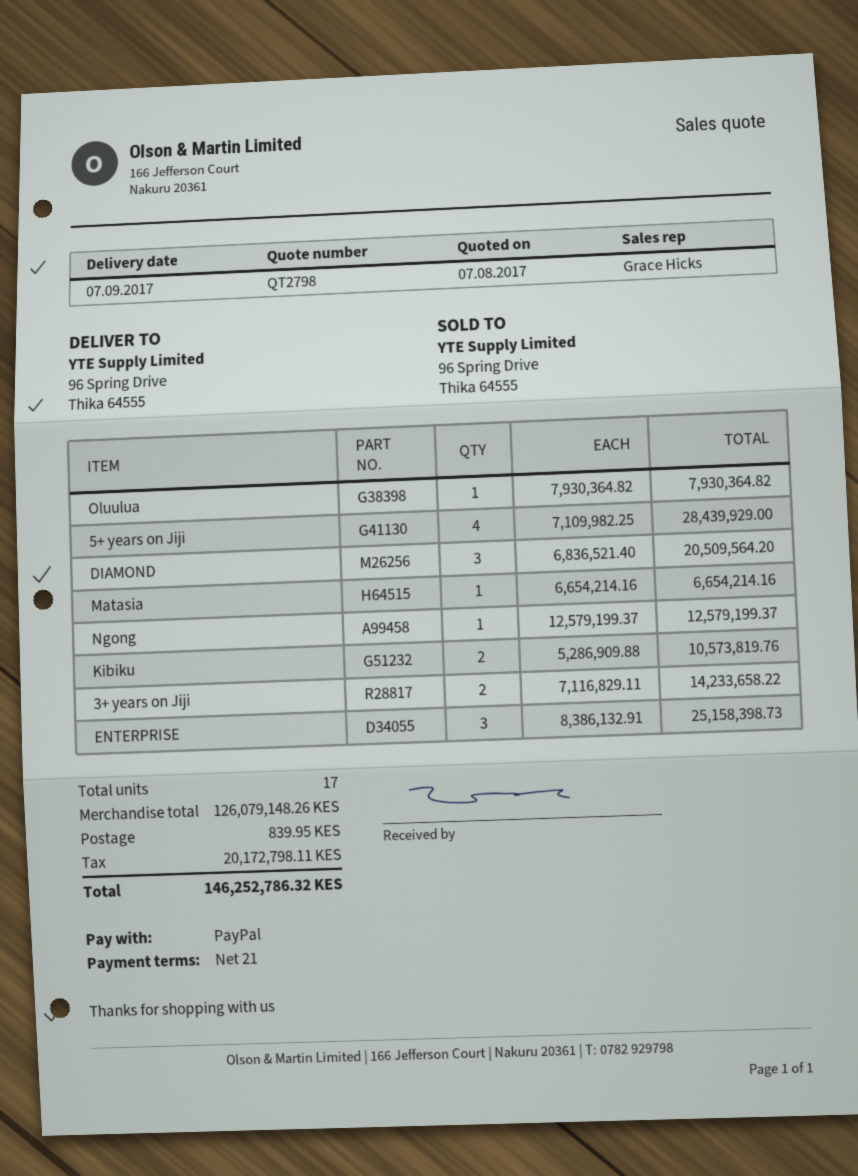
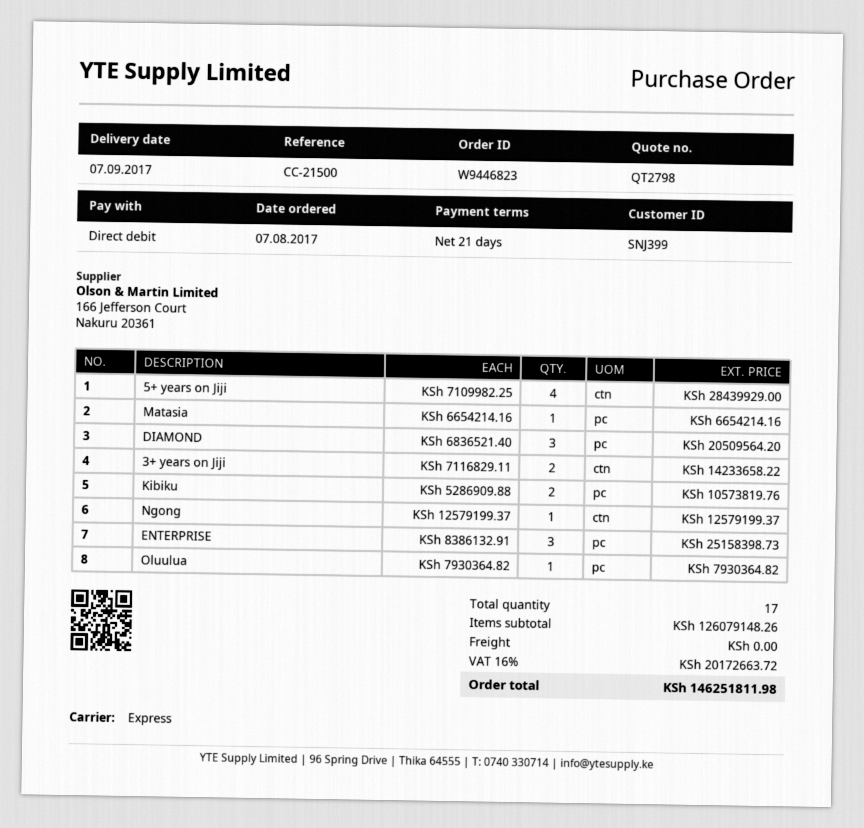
payment method: PayPal -> direct debit
shipping: 839.95 -> 0.00
tax: 20172798.11 -> 20172663.72
total: 146252786.32 -> 146251811.98

